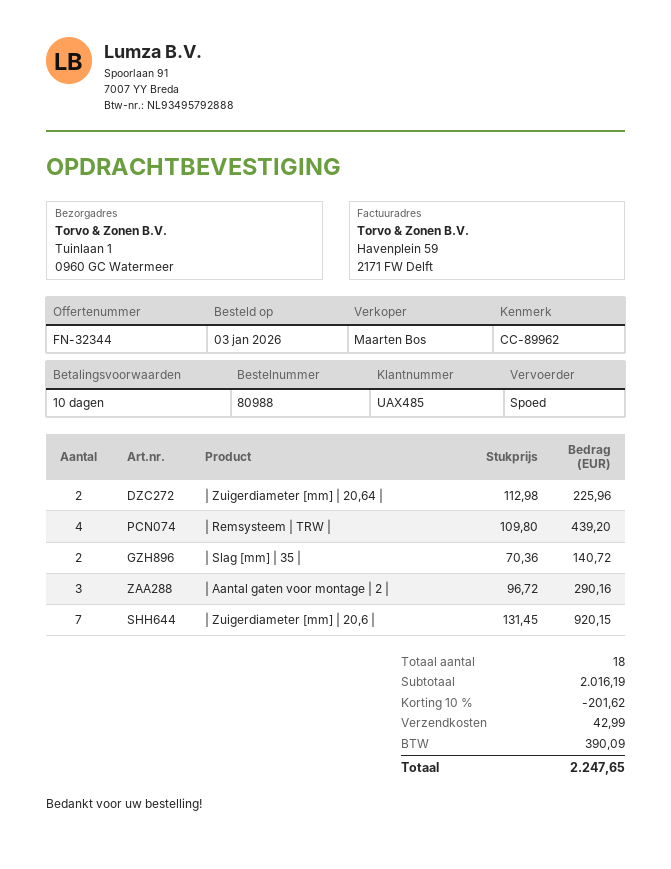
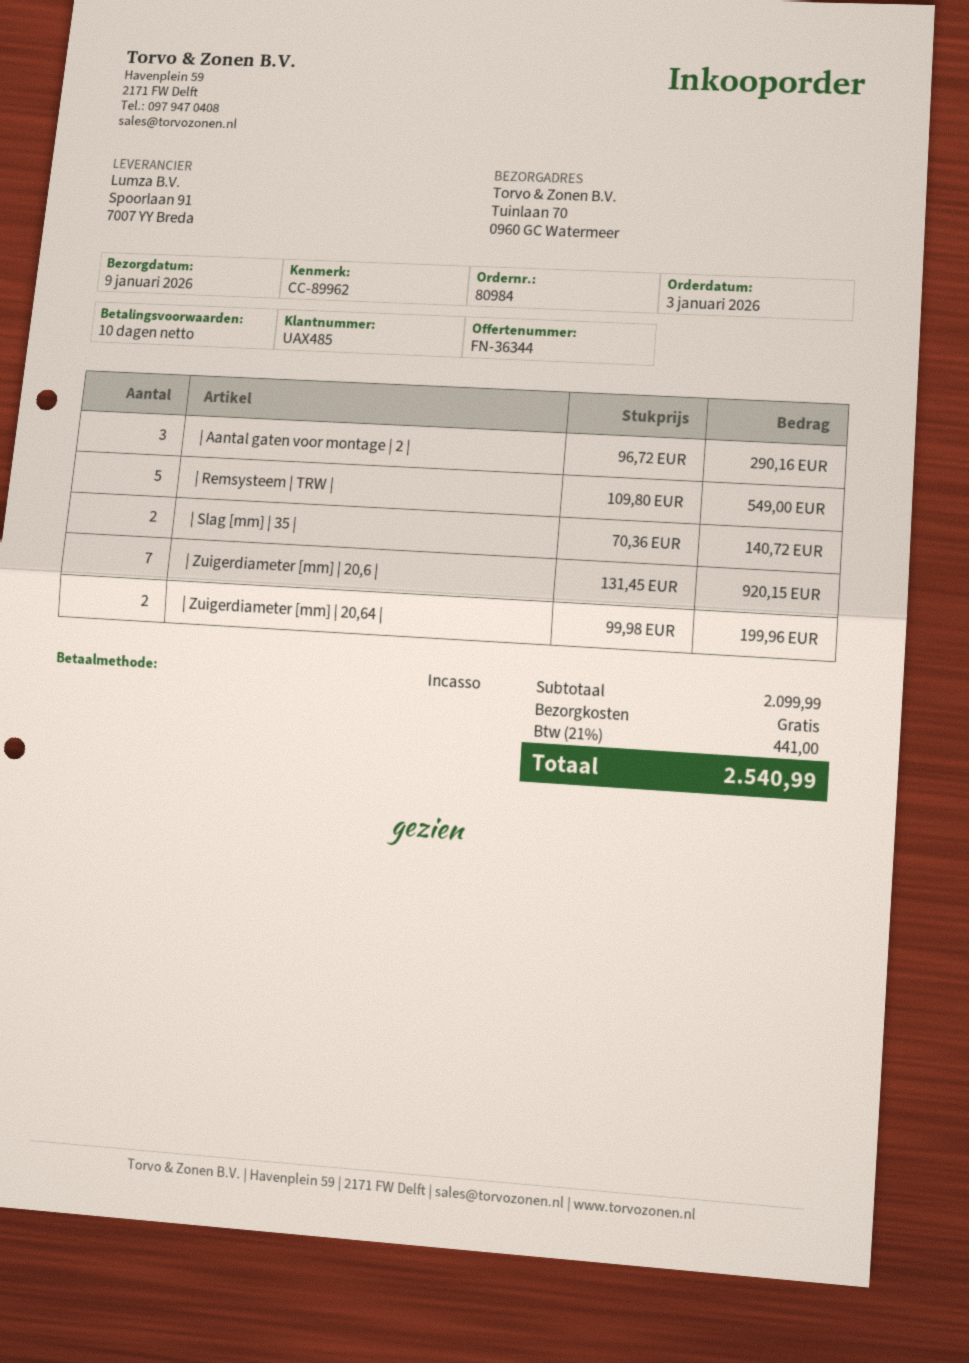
quote number: FN-32344 -> FN-36344
order number: 80988 -> 80984
ship to: Tuinlaan 1, 0960 GC Watermeer -> Tuinlaan 70, 0960 GC Watermeer
| Zuigerdiameter [mm] | 20,64 |: 2 x 112.98 = 225.96 -> 2 x 99.98 = 199.96
| Remsysteem | TRW |: 4 x 109.80 = 439.20 -> 5 x 109.80 = 549.00
subtotal: 2016.19 -> 2099.99
discount: 10% = 201.62 -> none
shipping: 42.99 -> 0.00
tax: 390.09 -> 441.00
total: 2247.65 -> 2540.99

